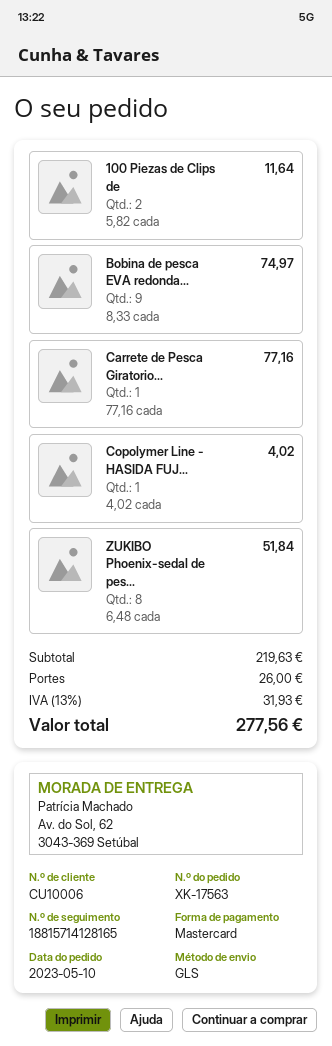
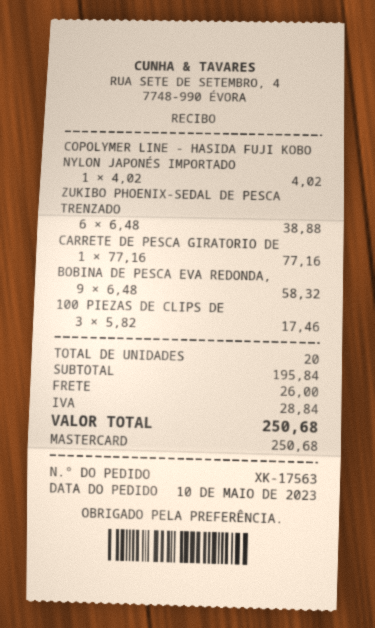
100 Piezas de Clips de: 2 x 5.82 = 11.64 -> 3 x 5.82 = 17.46
Bobina de pesca EVA redonda...: 9 x 8.33 = 74.97 -> 9 x 6.48 = 58.32
ZUKIBO Phoenix-sedal de pes...: 8 x 6.48 = 51.84 -> 6 x 6.48 = 38.88
subtotal: 219.63 -> 195.84
tax: 31.93 -> 28.84
total: 277.56 -> 250.68

